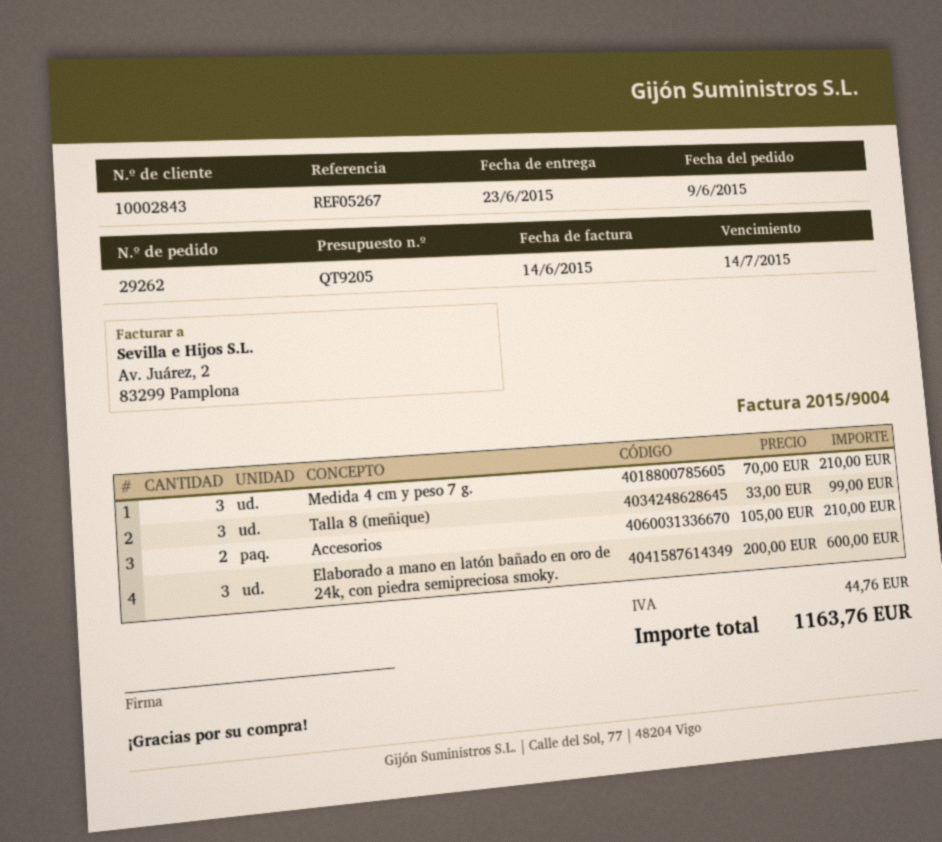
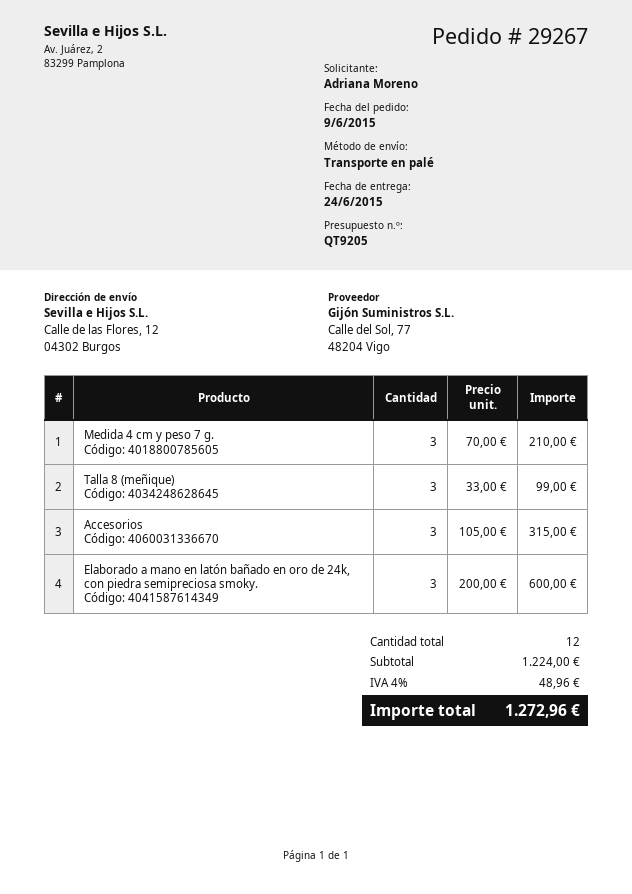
order number: 29262 -> 29267
delivery date: 2015-06-23 -> 2015-06-24
Accesorios: 2 x 105.00 = 210.00 -> 3 x 105.00 = 315.00
tax: 44.76 -> 48.96
total: 1163.76 -> 1272.96

